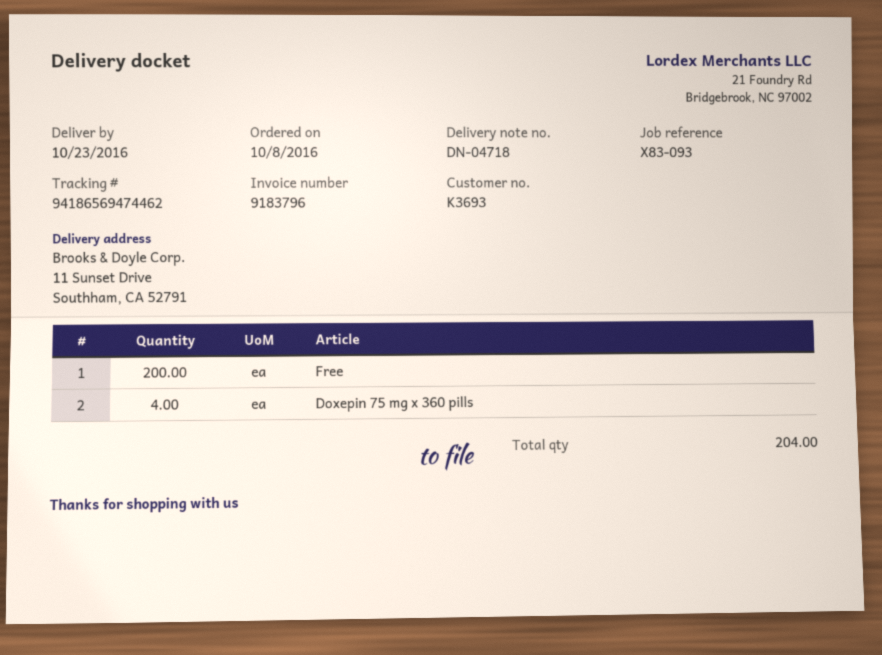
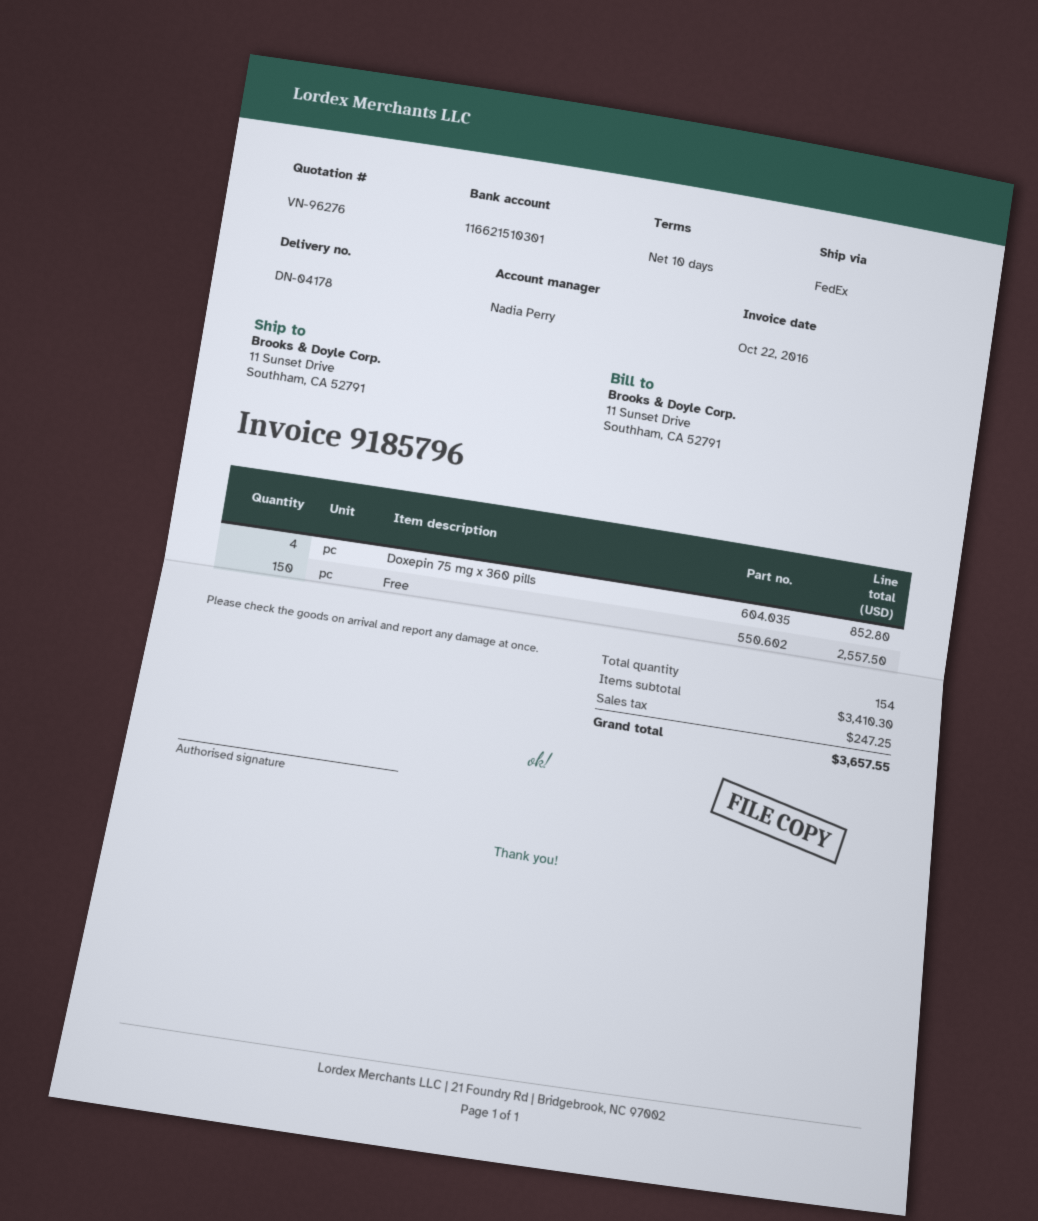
delivery note number: DN-04718 -> DN-04178
invoice number: 9183796 -> 9185796
Free: 200 -> 150
total quantity: 204 -> 154

